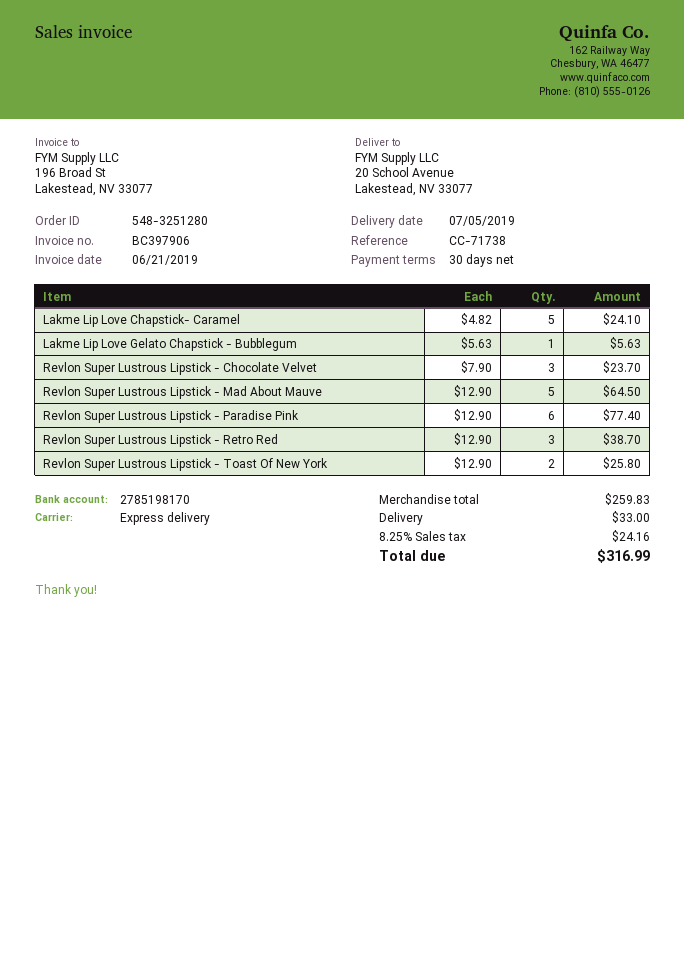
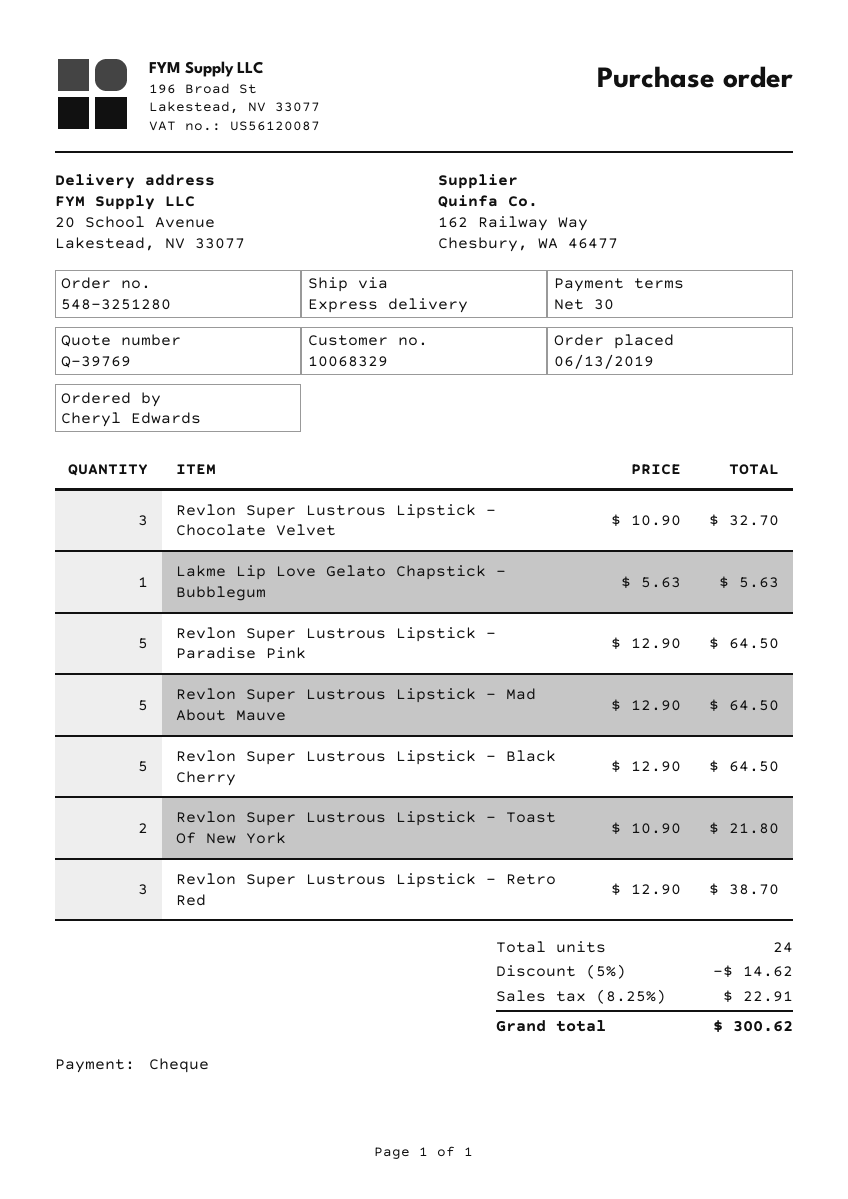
Lakme Lip Love Chapstick- Caramel: 5 x 4.82 = 24.10 -> none
Revlon Super Lustrous Lipstick - Chocolate Velvet: 3 x 7.90 = 23.70 -> 3 x 10.90 = 32.70
Revlon Super Lustrous Lipstick - Paradise Pink: 6 x 12.90 = 77.40 -> 5 x 12.90 = 64.50
Revlon Super Lustrous Lipstick - Toast Of New York: 2 x 12.90 = 25.80 -> 2 x 10.90 = 21.80
Revlon Super Lustrous Lipstick - Black Cherry: none -> 5 x 12.90 = 64.50
discount: none -> 5% = 14.62
shipping: 33.00 -> none
tax: 8.25% = 24.16 -> 8.25% = 22.91
total: 316.99 -> 300.62

